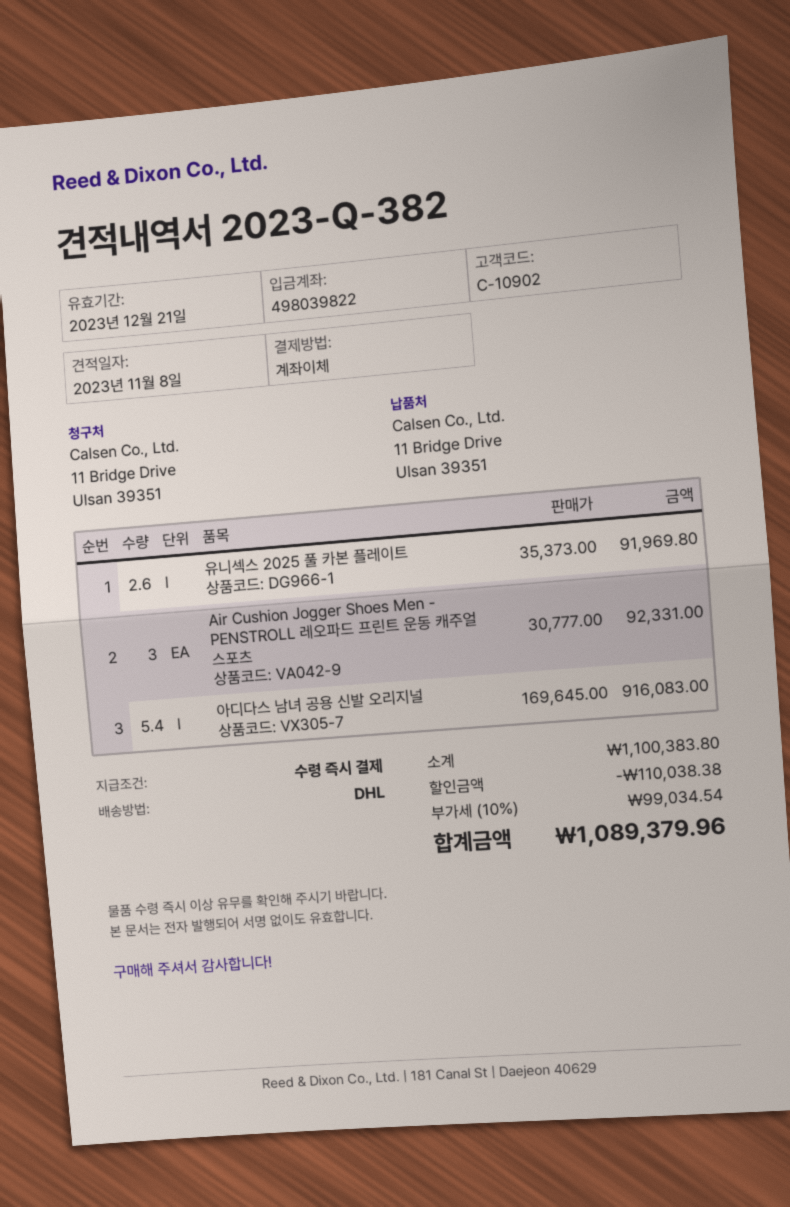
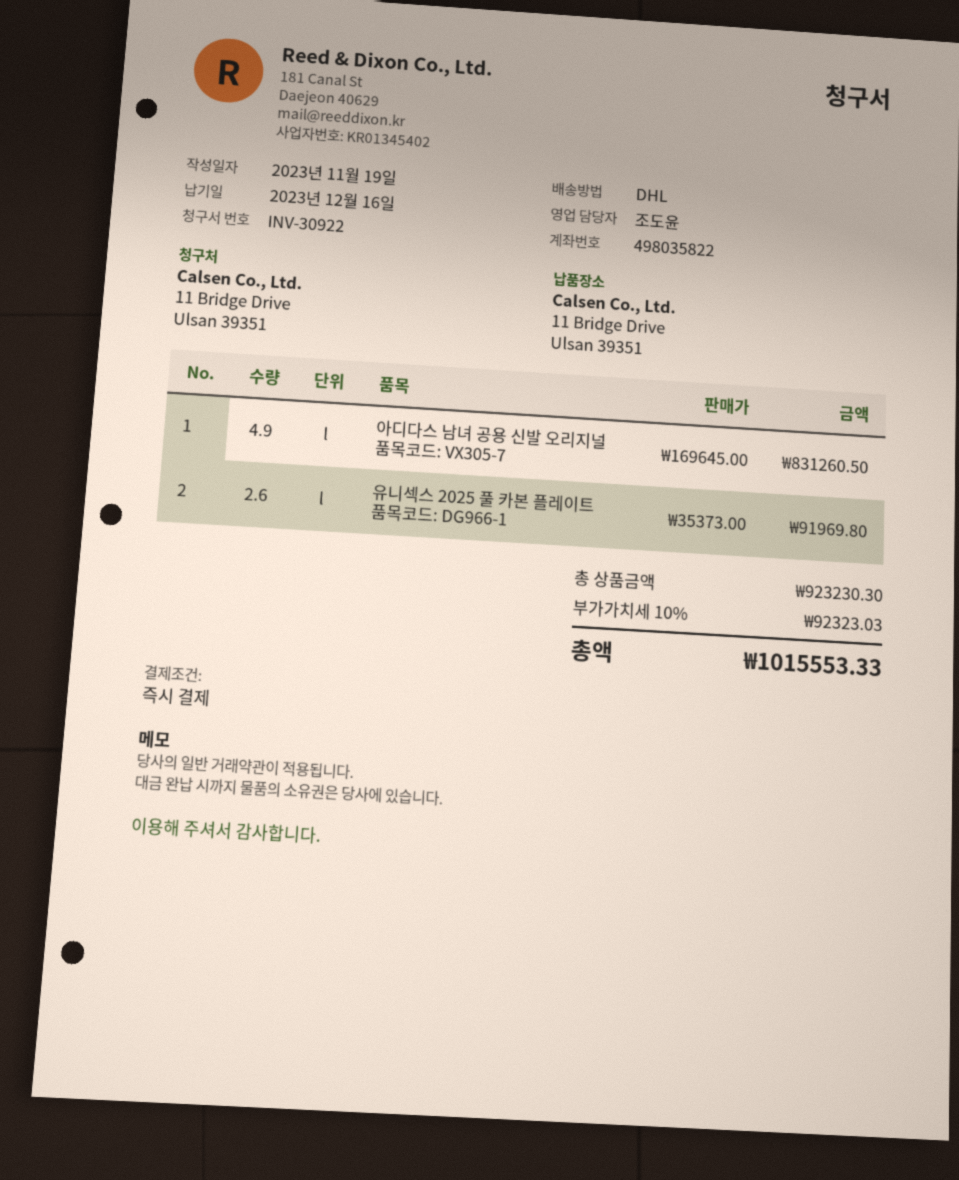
bank account: 498039822 -> 498035822
Air Cushion Jogger Shoes Men - PENSTROLL 레오파드 프린트 운동 캐주얼 스포츠: 3 x 30777.00 = 92331.00 -> none
아디다스 남녀 공용 신발 오리지널: 5.4 x 169645.00 = 916083.00 -> 4.9 x 169645.00 = 831260.50
subtotal: 1100383.80 -> 923230.30
discount: 110038.38 -> none
tax: 10% = 99034.54 -> 10% = 92323.03
total: 1089379.96 -> 1015553.33

